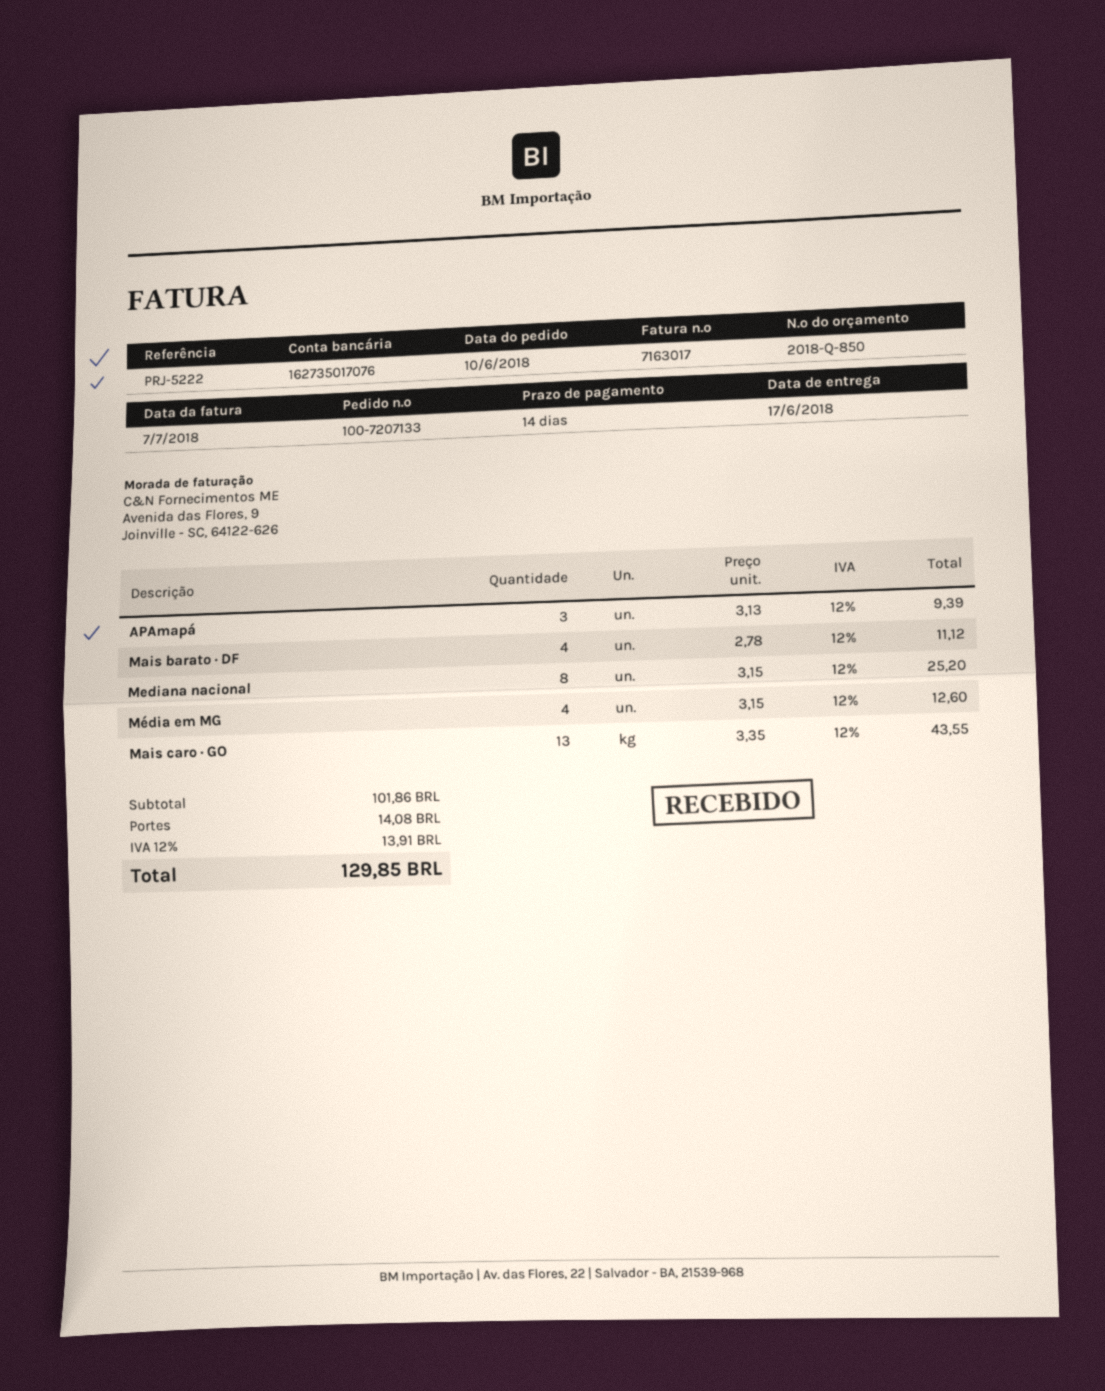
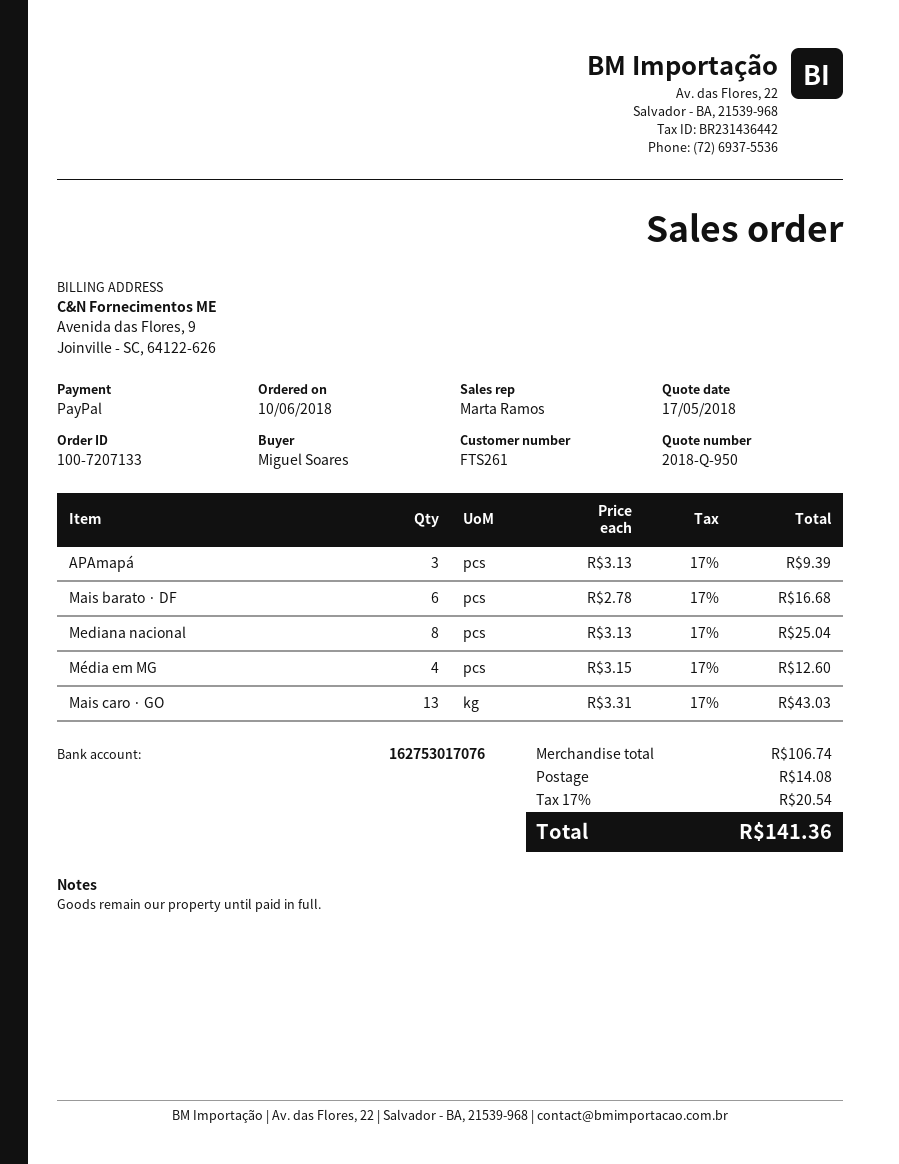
quote number: 2018-Q-850 -> 2018-Q-950
bank account: 162735017076 -> 162753017076
Mais barato · DF: 4 x 2.78 = 11.12 -> 6 x 2.78 = 16.68
Mediana nacional: 8 x 3.15 = 25.20 -> 8 x 3.13 = 25.04
Mais caro · GO: 13 x 3.35 = 43.55 -> 13 x 3.31 = 43.03
subtotal: 101.86 -> 106.74
tax: 12% = 13.91 -> 17% = 20.54
total: 129.85 -> 141.36

